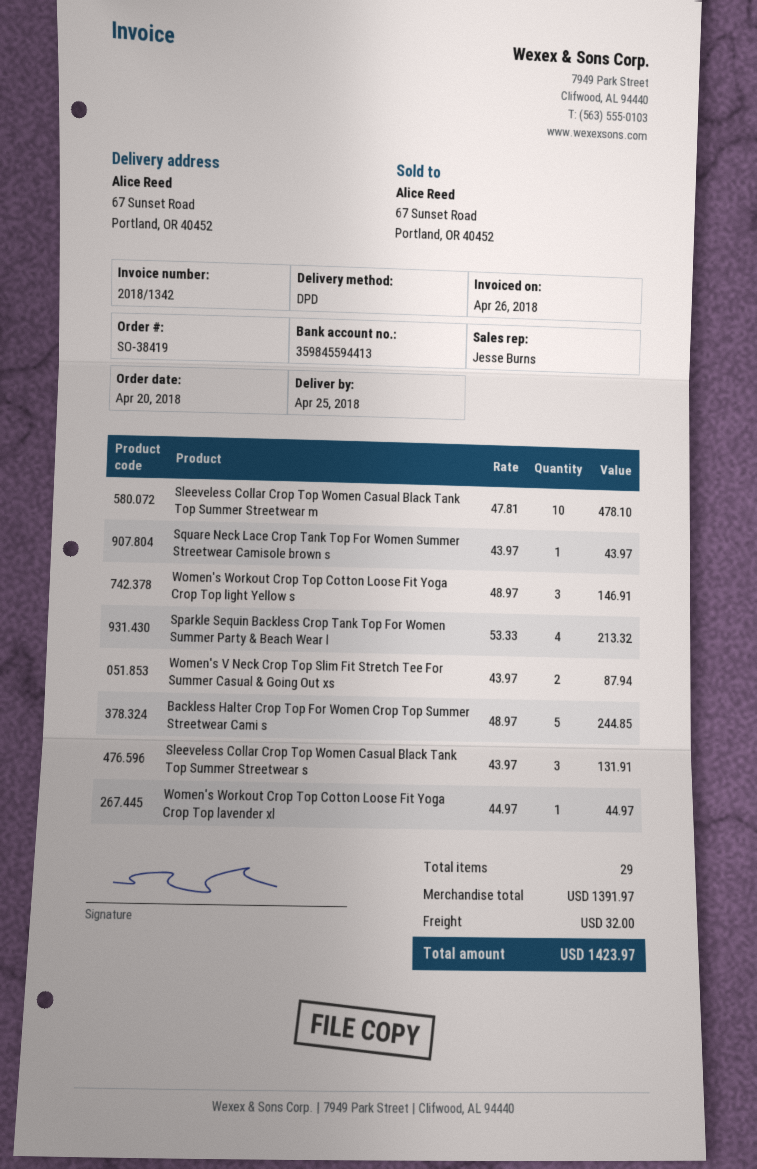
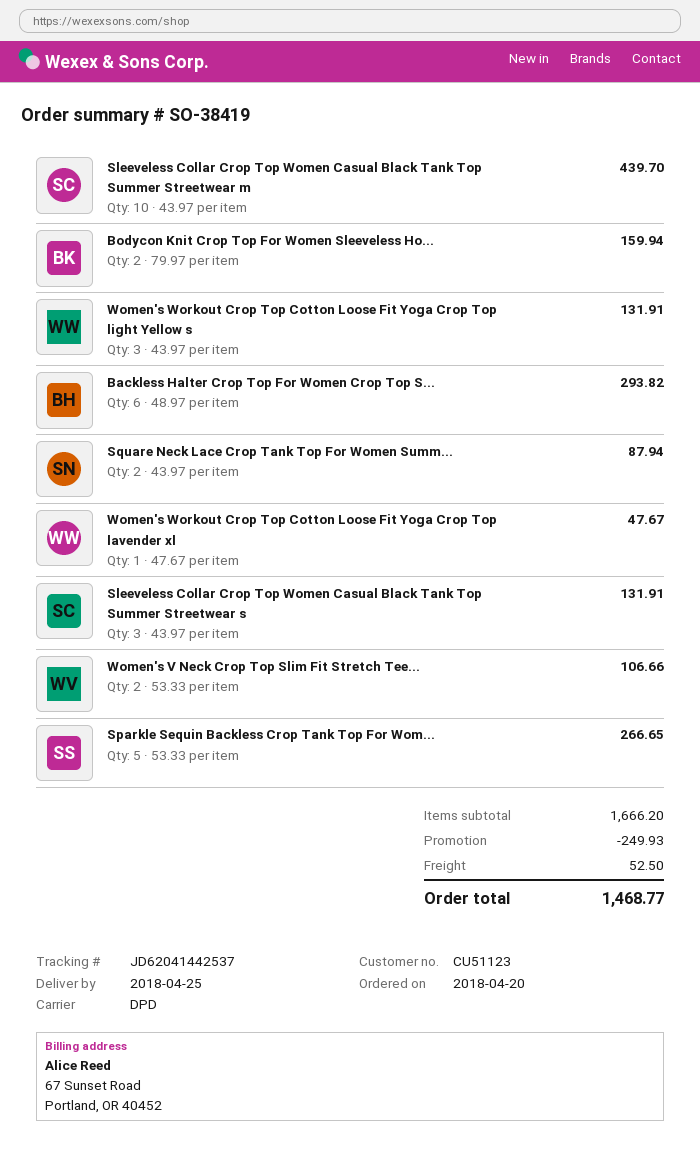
Sleeveless Collar Crop Top Women Casual Black Tank Top Summer Streetwear m: 10 x 47.81 = 478.10 -> 10 x 43.97 = 439.70
Square Neck Lace Crop Tank Top For Women Summer Streetwear Camisole brown s: 1 x 43.97 = 43.97 -> 2 x 43.97 = 87.94
Women's Workout Crop Top Cotton Loose Fit Yoga Crop Top light Yellow s: 3 x 48.97 = 146.91 -> 3 x 43.97 = 131.91
Sparkle Sequin Backless Crop Tank Top For Women Summer Party & Beach Wear l: 4 x 53.33 = 213.32 -> 5 x 53.33 = 266.65
Women's V Neck Crop Top Slim Fit Stretch Tee For Summer Casual & Going Out xs: 2 x 43.97 = 87.94 -> 2 x 53.33 = 106.66
Backless Halter Crop Top For Women Crop Top Summer Streetwear Cami s: 5 x 48.97 = 244.85 -> 6 x 48.97 = 293.82
Women's Workout Crop Top Cotton Loose Fit Yoga Crop Top lavender xl: 1 x 44.97 = 44.97 -> 1 x 47.67 = 47.67
Bodycon Knit Crop Top For Women Sleeveless Ho...: none -> 2 x 79.97 = 159.94
subtotal: 1391.97 -> 1666.20
discount: none -> 249.93
shipping: 32.00 -> 52.50
total: 1423.97 -> 1468.77

